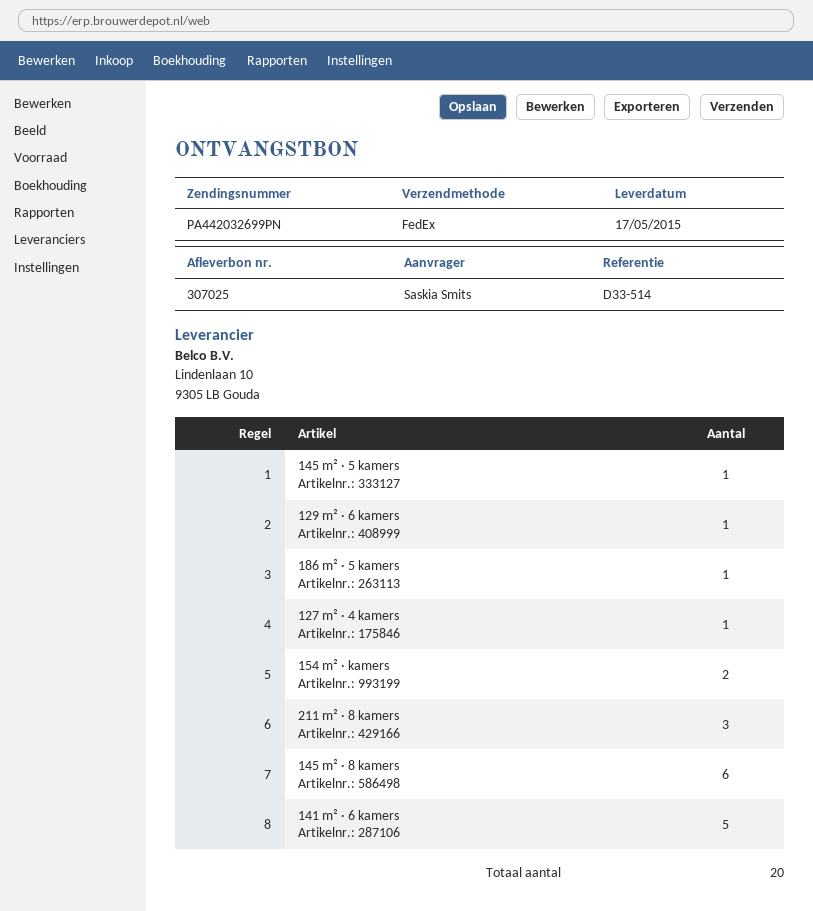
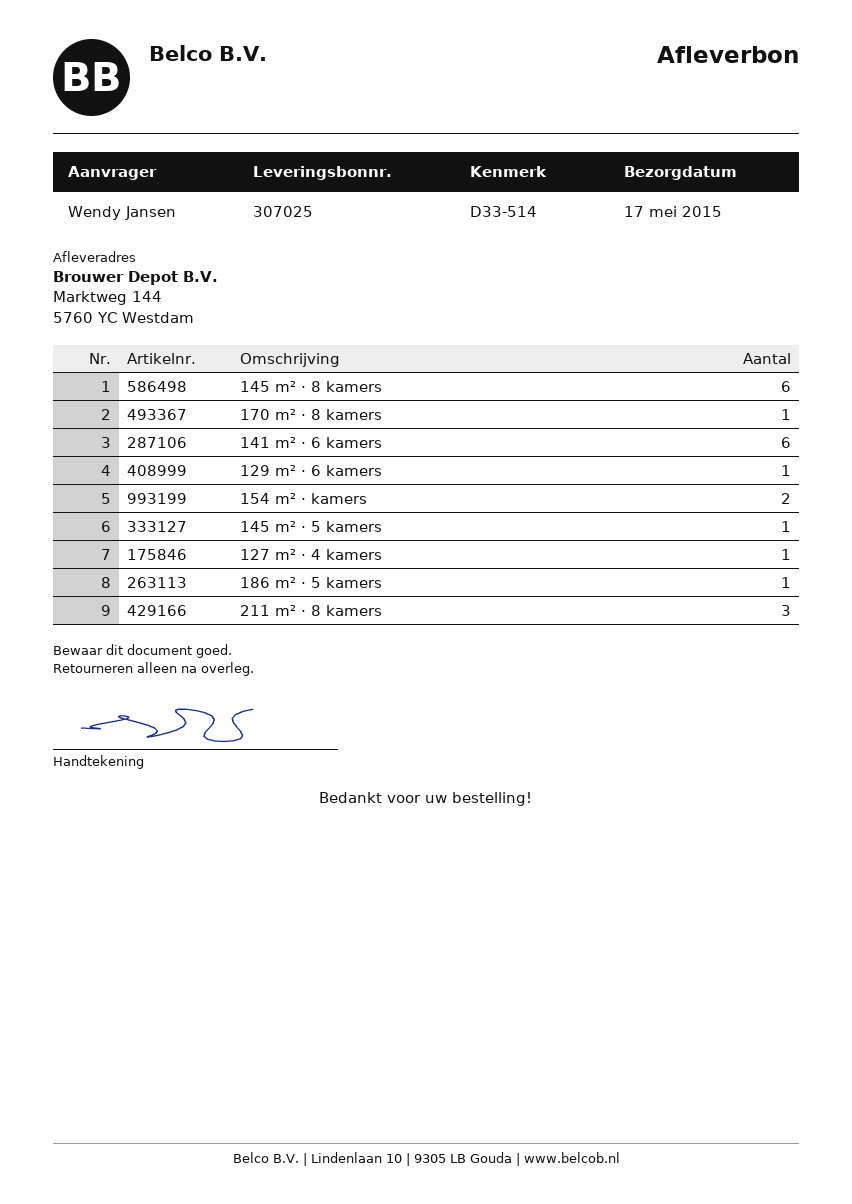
ordered by: Saskia Smits -> Wendy Jansen
141 m² · 6 kamers: 5 -> 6
170 m² · 8 kamers: none -> 1

